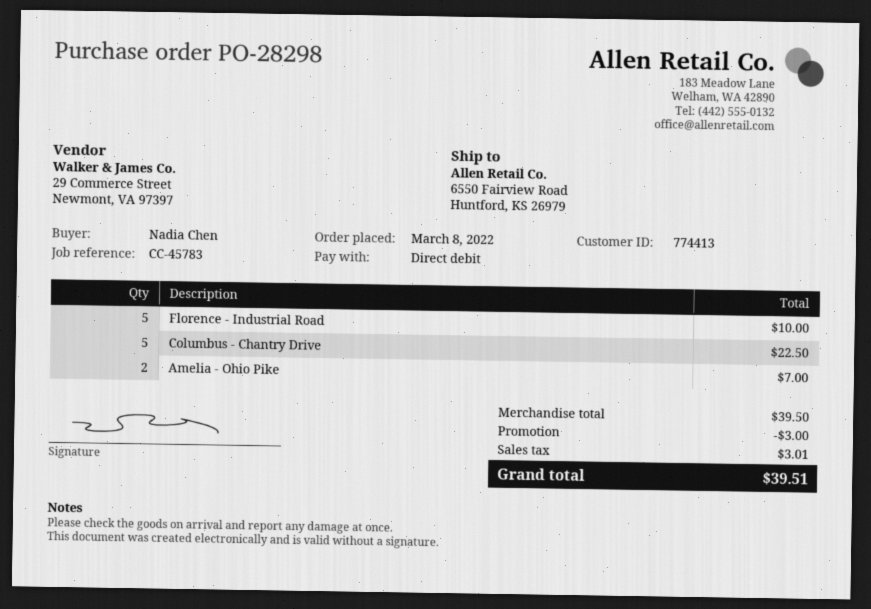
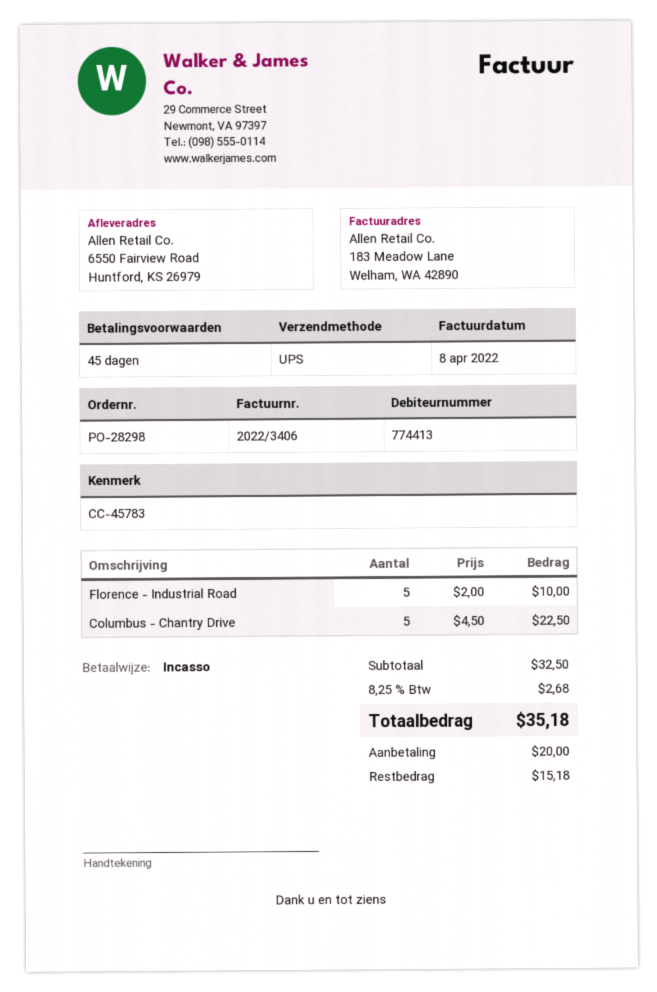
Amelia - Ohio Pike: 2 for 7.00 -> none
subtotal: 39.50 -> 32.50
discount: 3.00 -> none
tax: 3.01 -> 2.68
total: 39.51 -> 35.18

